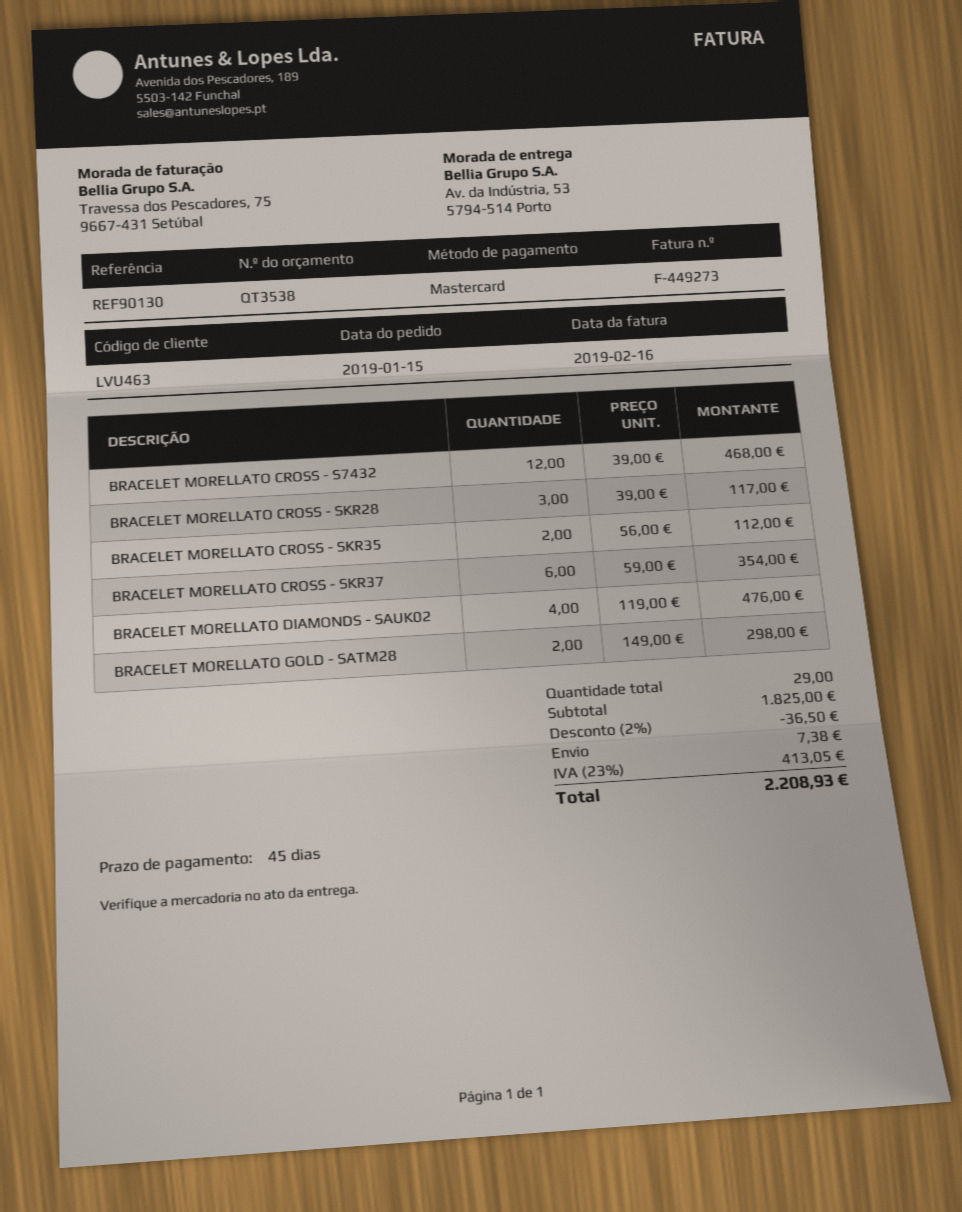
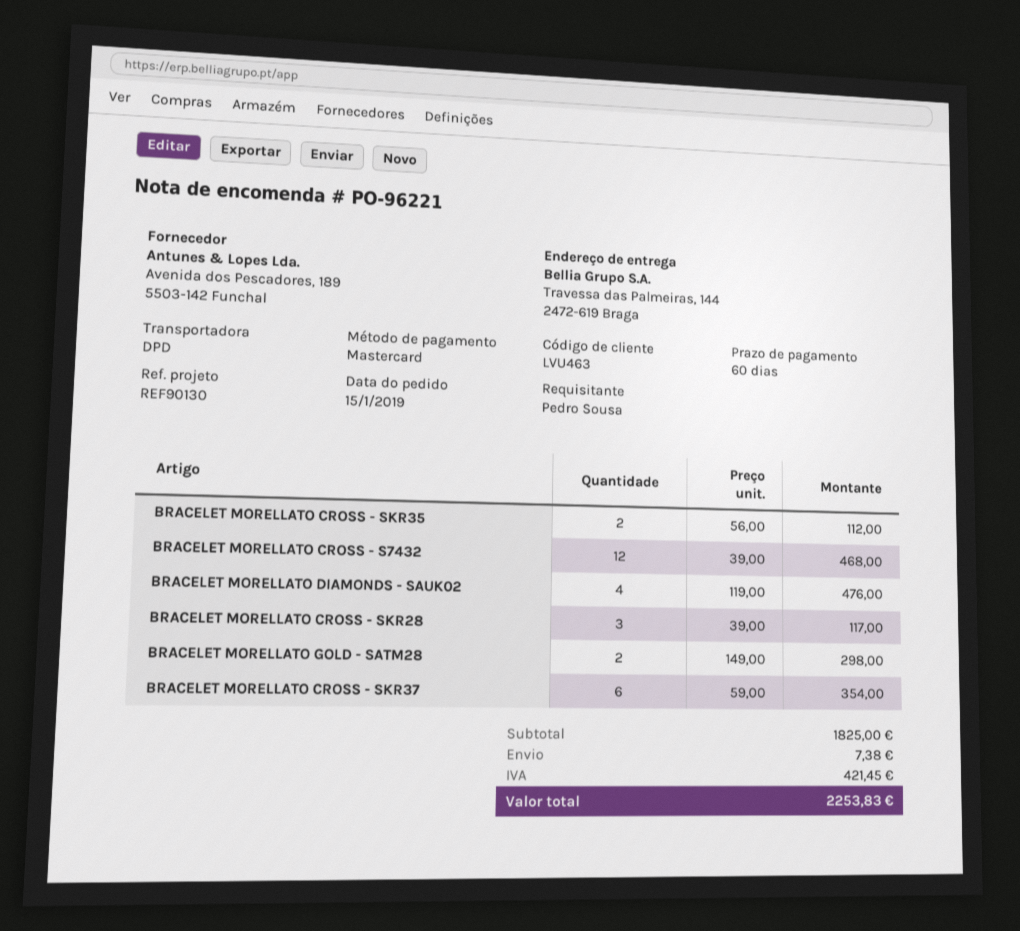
payment terms: 45 days -> 60 days
ship to: Av. da Indústria, 53, 5794-514 Porto -> Travessa das Palmeiras, 144, 2472-619 Braga
discount: 2% = 36.50 -> none
tax: 413.05 -> 421.45
total: 2208.93 -> 2253.83

